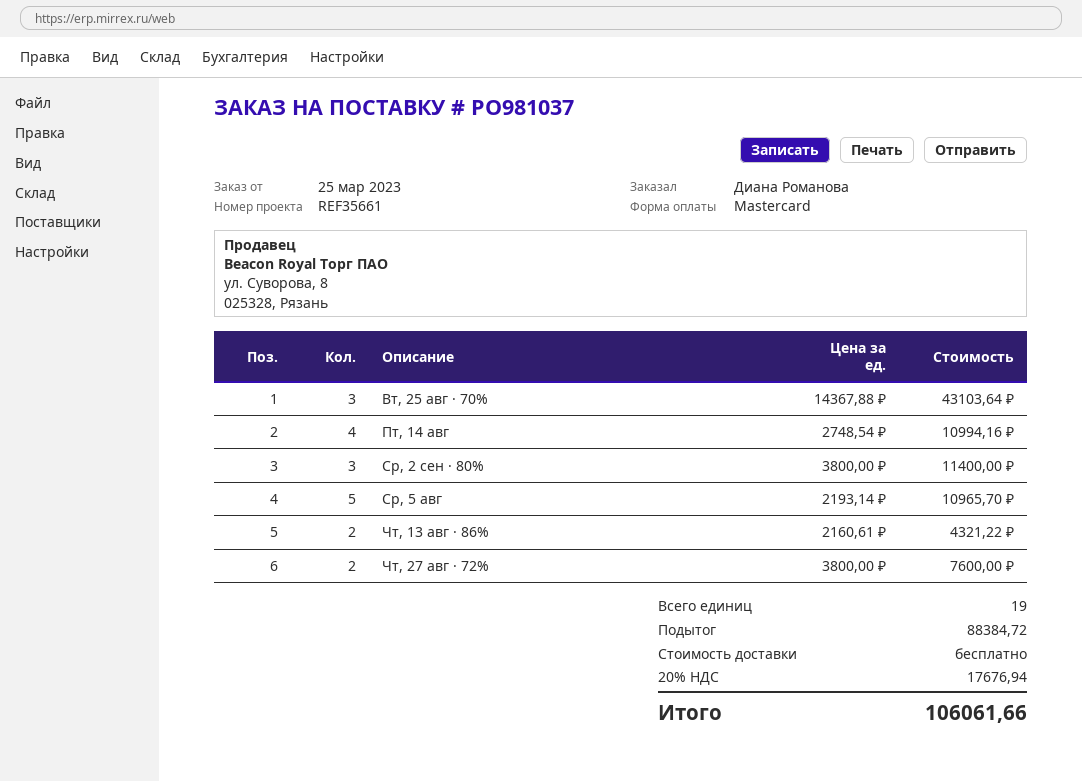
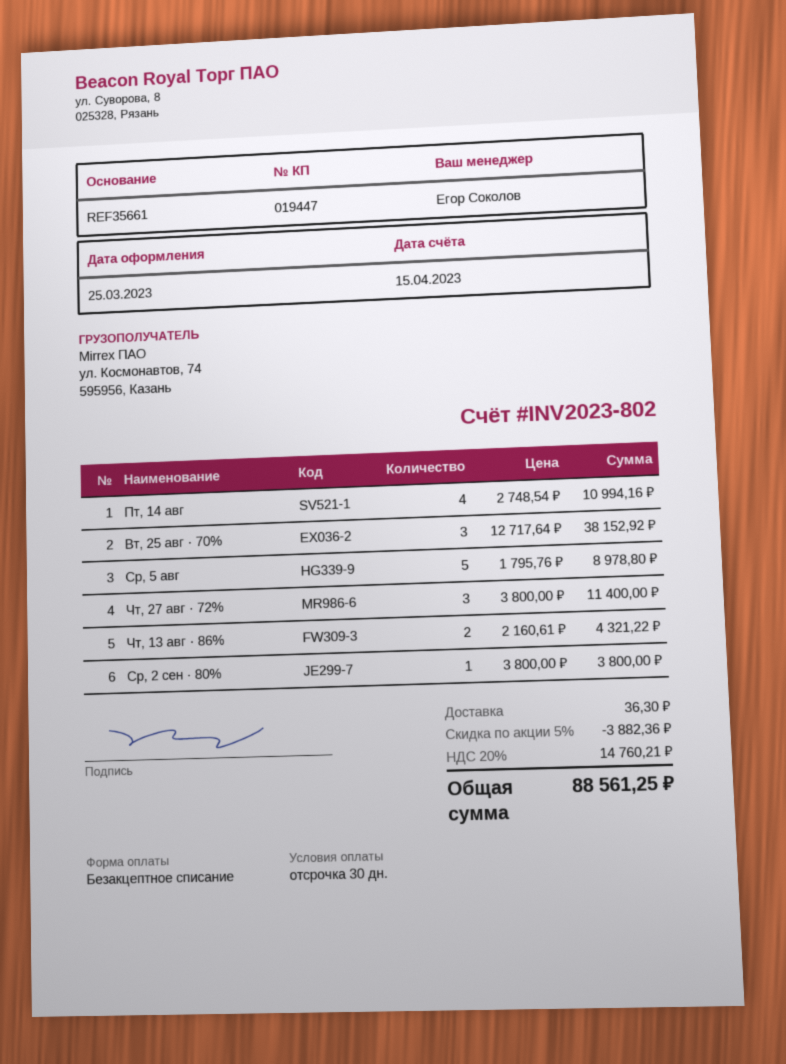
payment method: Mastercard -> direct debit
Вт, 25 авг · 70%: 3 x 14367.88 = 43103.64 -> 3 x 12717.64 = 38152.92
Ср, 2 сен · 80%: 3 x 3800.00 = 11400.00 -> 1 x 3800.00 = 3800.00
Ср, 5 авг: 5 x 2193.14 = 10965.70 -> 5 x 1795.76 = 8978.80
Чт, 27 авг · 72%: 2 x 3800.00 = 7600.00 -> 3 x 3800.00 = 11400.00
discount: none -> 5% = 3882.36
shipping: 0.00 -> 36.30
tax: 20% = 17676.94 -> 20% = 14760.21
total: 106061.66 -> 88561.25

